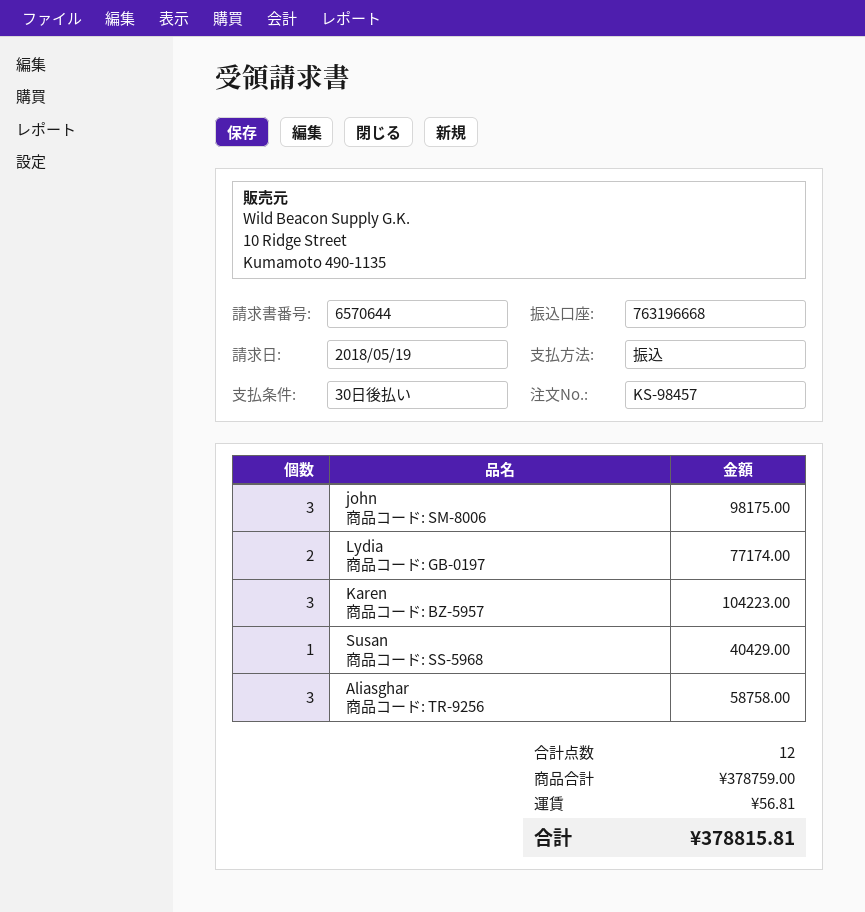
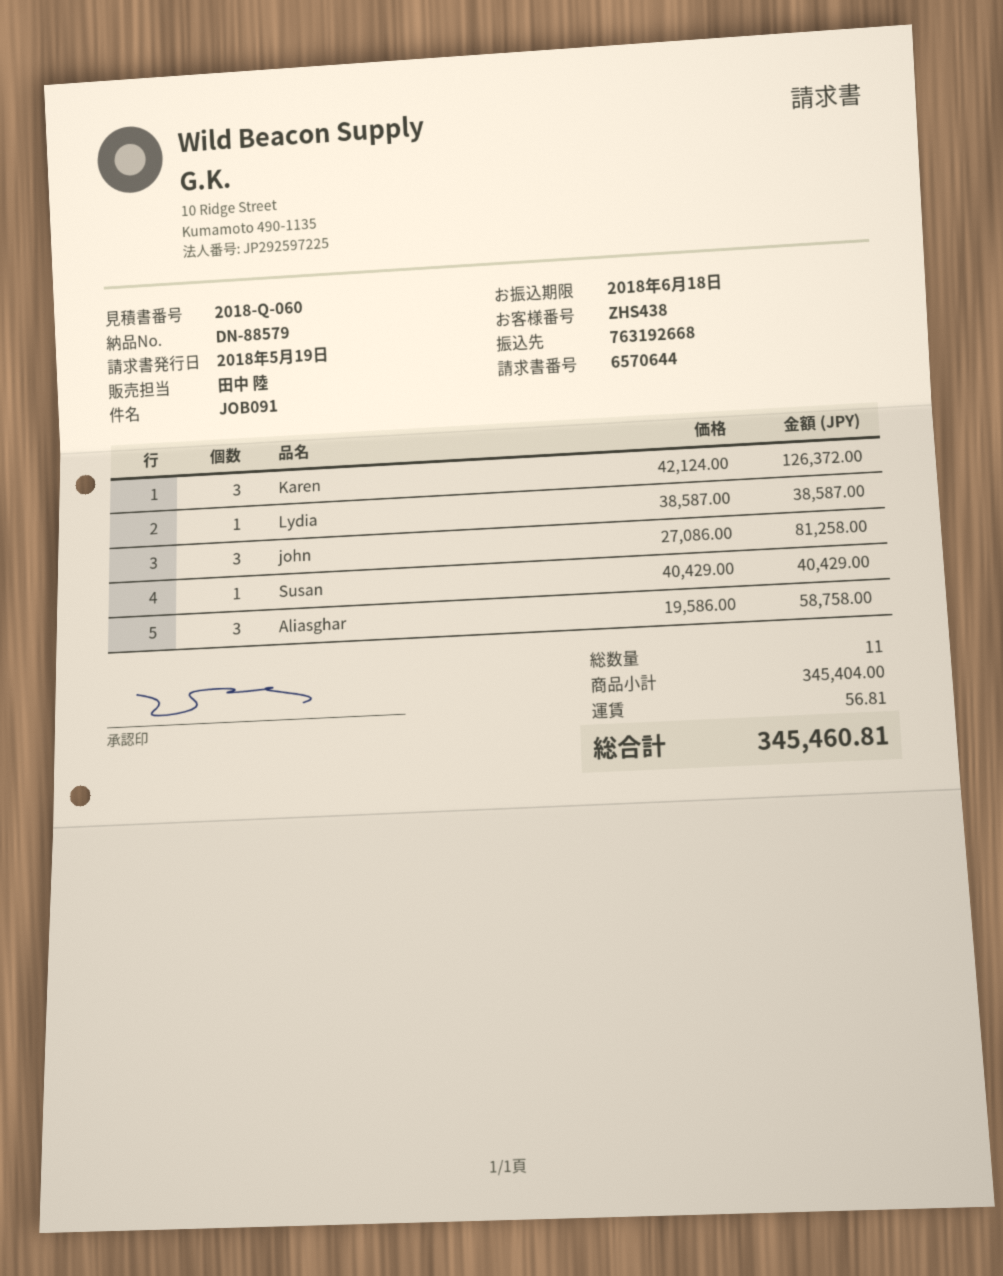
bank account: 763196668 -> 763192668
john: 3 for 98175.00 -> 3 for 81258.00
Lydia: 2 for 77174.00 -> 1 for 38587.00
Karen: 3 for 104223.00 -> 3 for 126372.00
total quantity: 12 -> 11
subtotal: 378759.00 -> 345404.00
total: 378815.81 -> 345460.81

